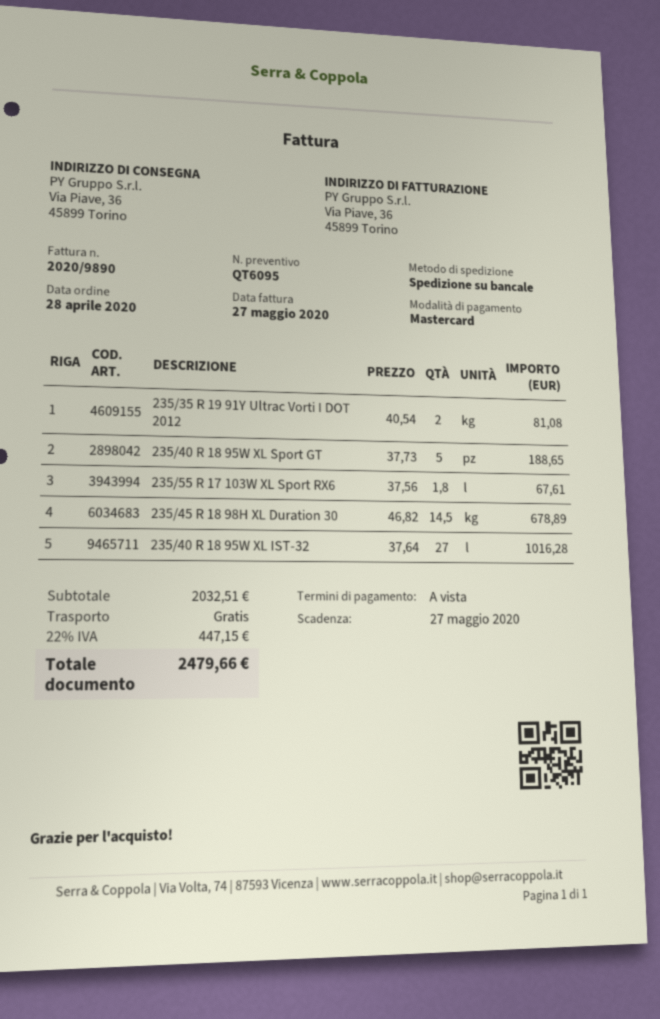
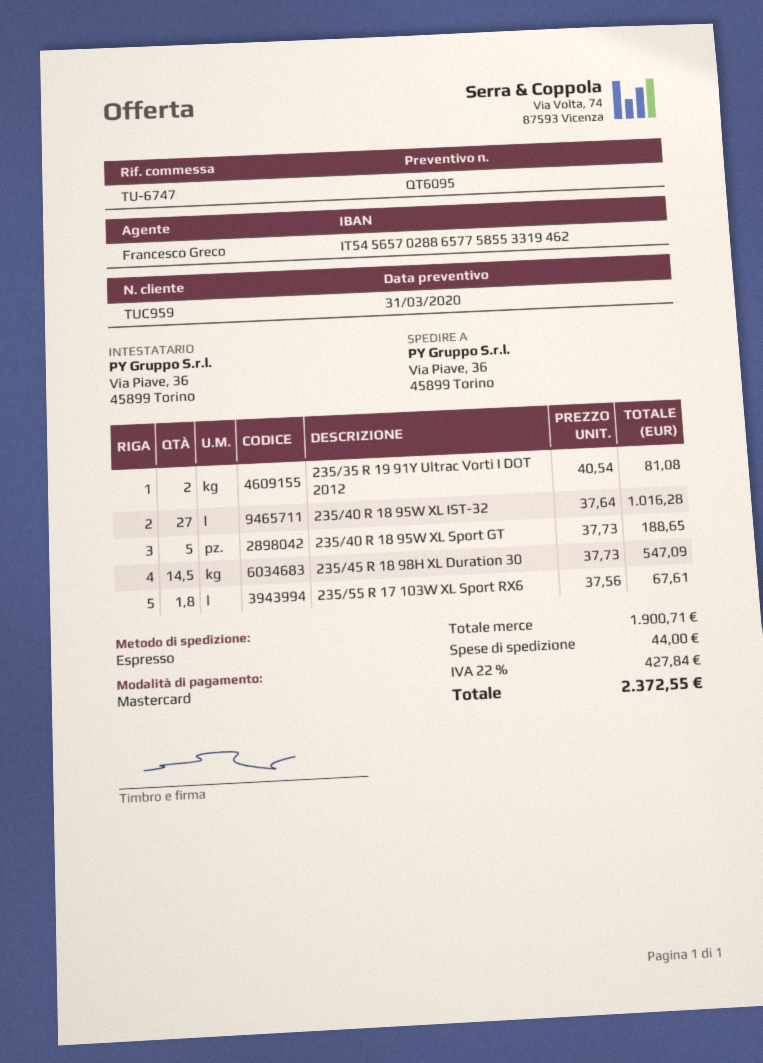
shipping method: pallet freight -> express
235/45 R 18 98H XL Duration 30: 14.5 x 46.82 = 678.89 -> 14.5 x 37.73 = 547.09
subtotal: 2032.51 -> 1900.71
shipping: 0.00 -> 44.00
tax: 22% = 447.15 -> 22% = 427.84
total: 2479.66 -> 2372.55

